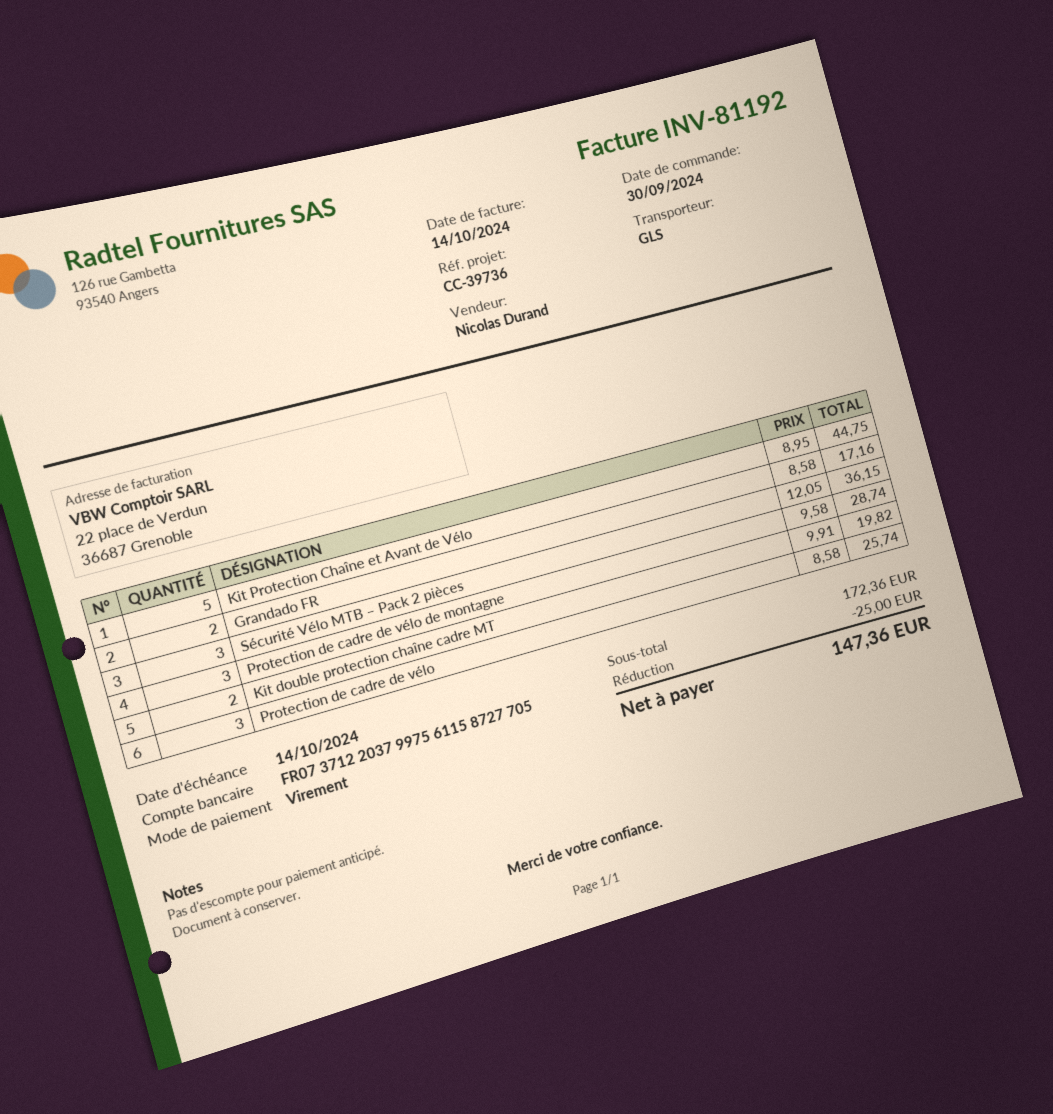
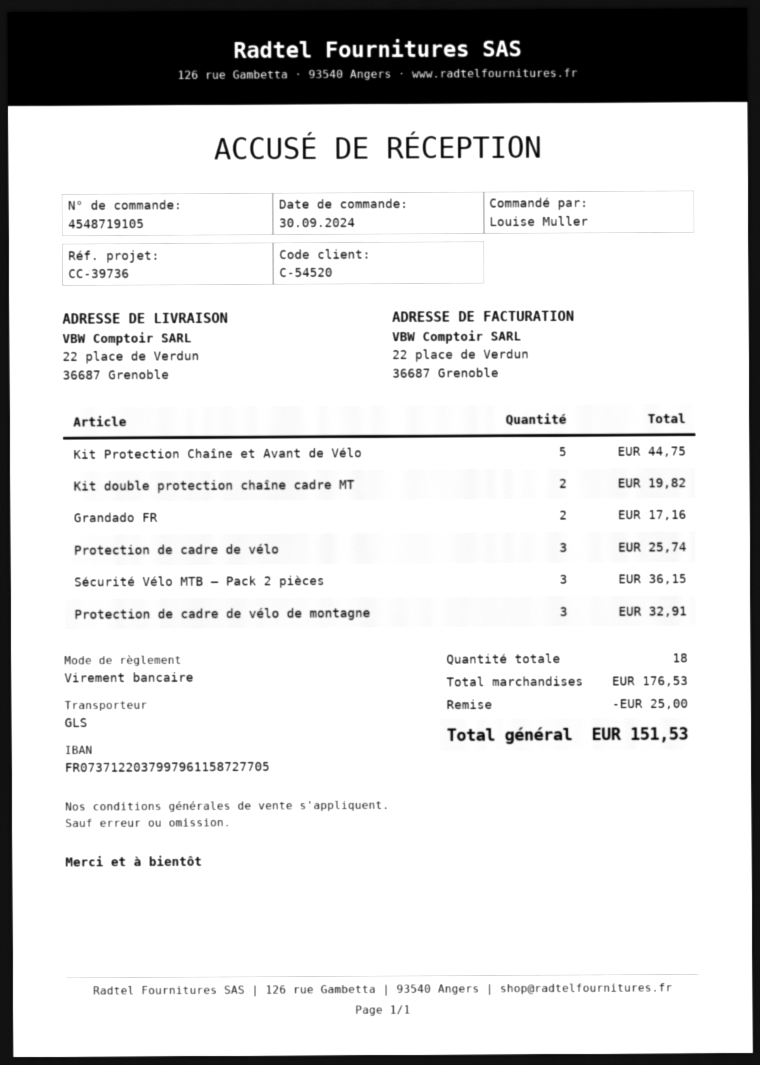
bank account: FR0737122037997561158727705 -> FR0737122037997961158727705
Protection de cadre de vélo de montagne: 3 for 28.74 -> 3 for 32.91
subtotal: 172.36 -> 176.53
total: 147.36 -> 151.53

